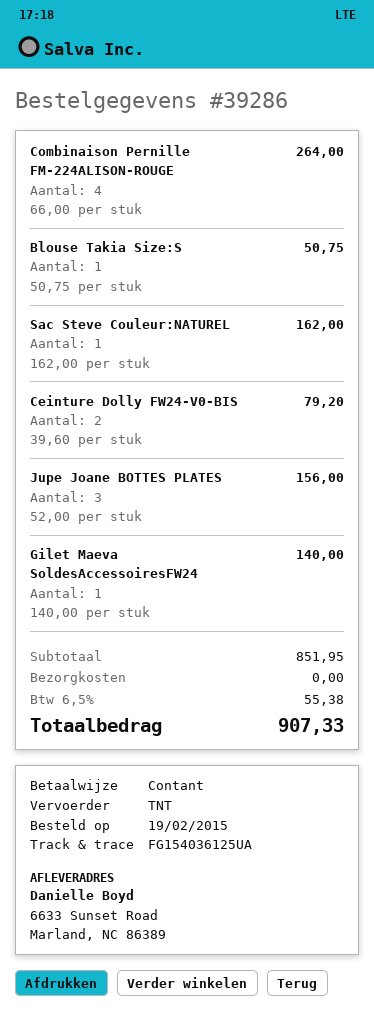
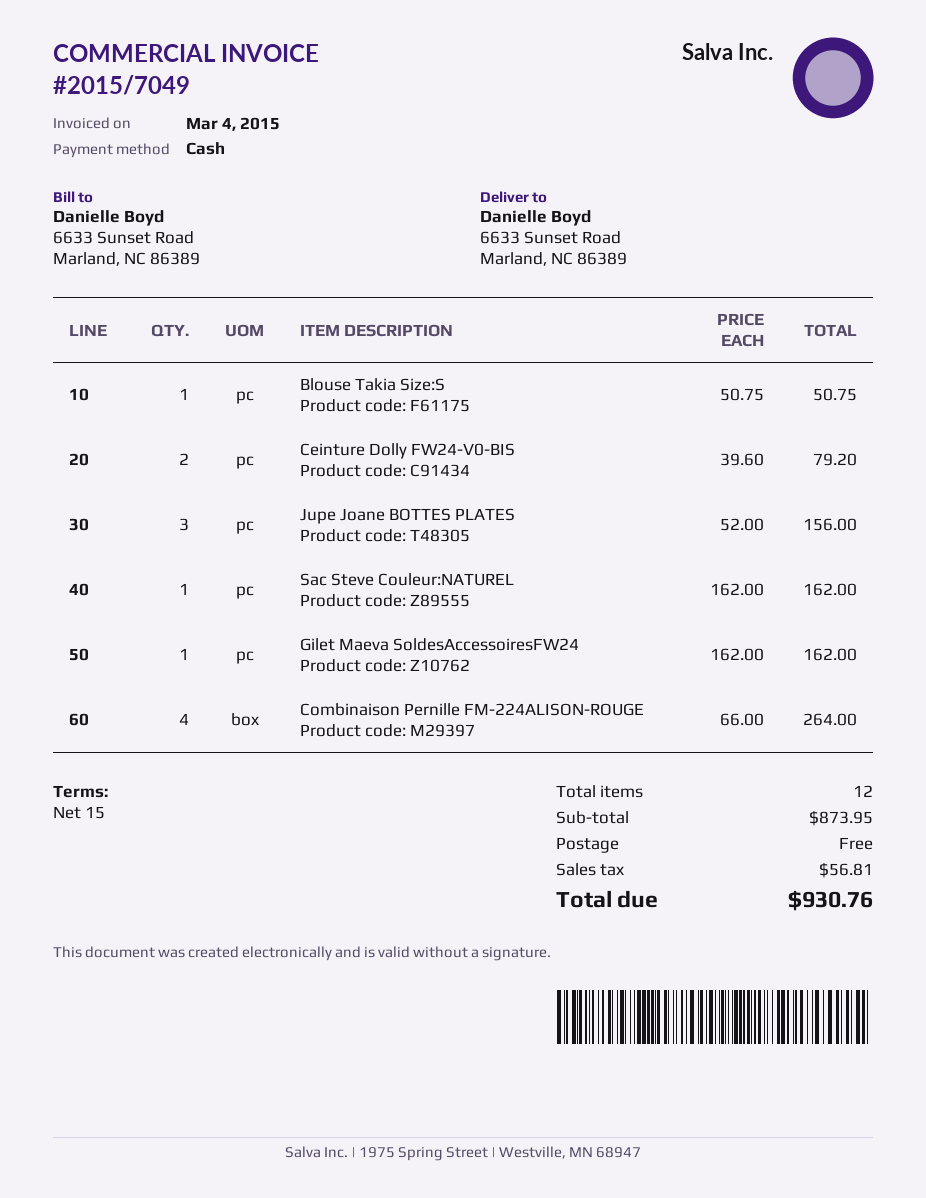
Gilet Maeva SoldesAccessoiresFW24: 1 x 140.00 = 140.00 -> 1 x 162.00 = 162.00
subtotal: 851.95 -> 873.95
tax: 55.38 -> 56.81
total: 907.33 -> 930.76

